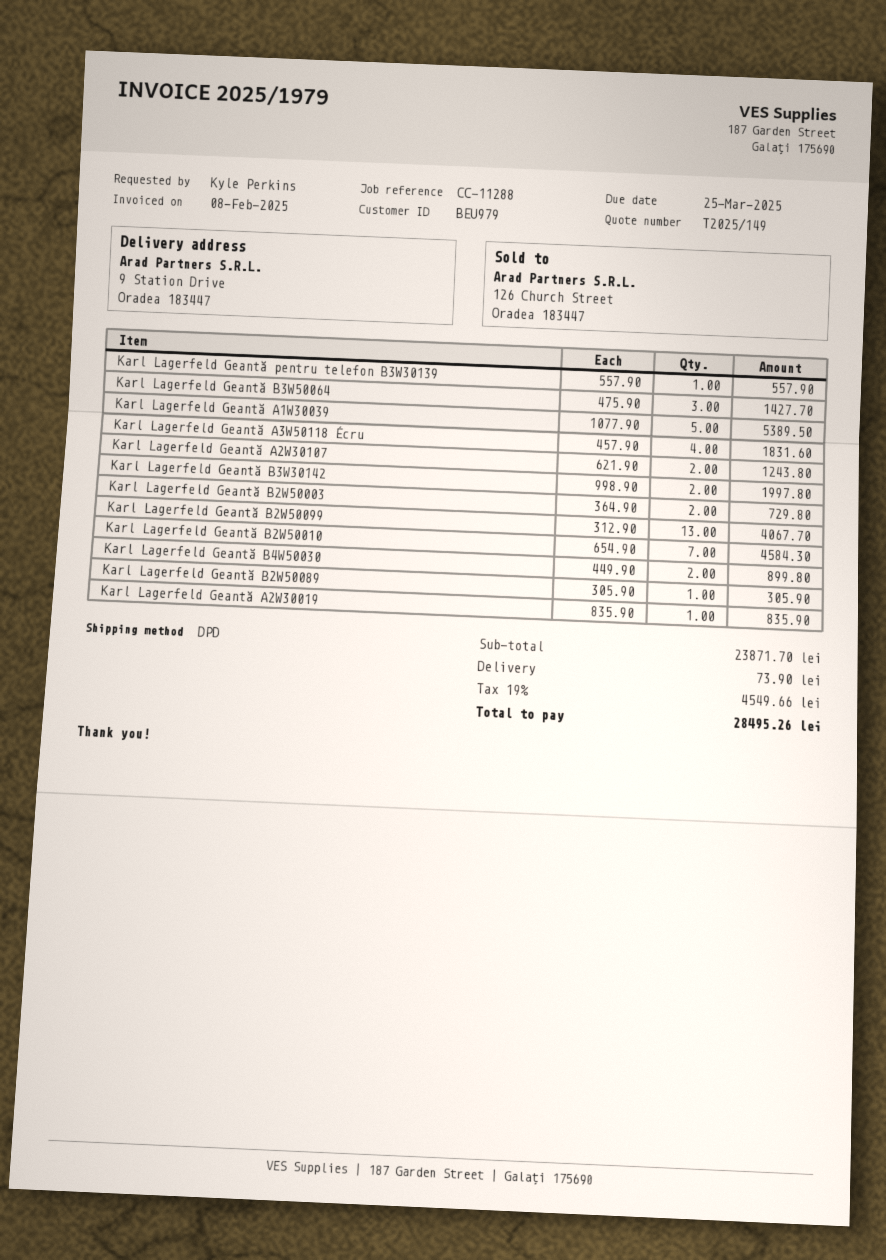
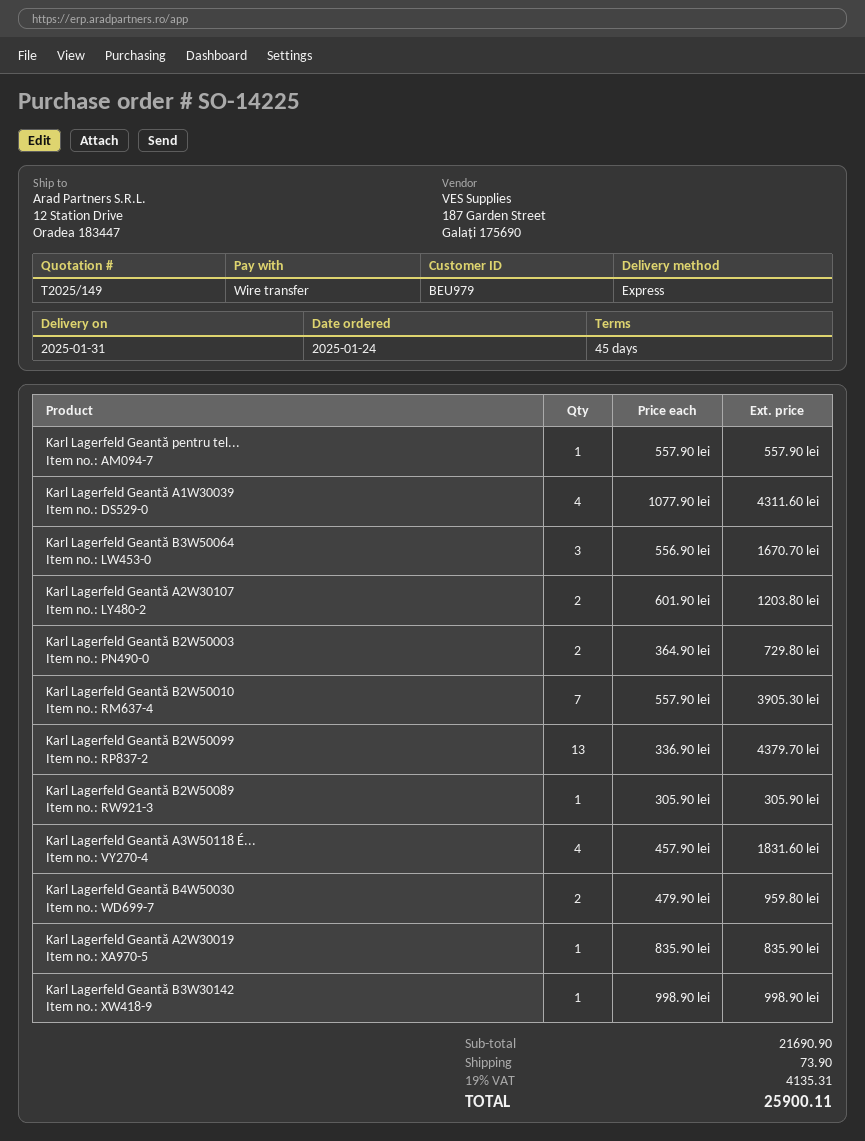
shipping method: DPD -> express
ship to: 9 Station Drive, Oradea 183447 -> 12 Station Drive, Oradea 183447
Karl Lagerfeld Geantă B3W50064: 3 x 475.90 = 1427.70 -> 3 x 556.90 = 1670.70
Karl Lagerfeld Geantă A1W30039: 5 x 1077.90 = 5389.50 -> 4 x 1077.90 = 4311.60
Karl Lagerfeld Geantă A2W30107: 2 x 621.90 = 1243.80 -> 2 x 601.90 = 1203.80
Karl Lagerfeld Geantă B3W30142: 2 x 998.90 = 1997.80 -> 1 x 998.90 = 998.90
Karl Lagerfeld Geantă B2W50099: 13 x 312.90 = 4067.70 -> 13 x 336.90 = 4379.70
Karl Lagerfeld Geantă B2W50010: 7 x 654.90 = 4584.30 -> 7 x 557.90 = 3905.30
Karl Lagerfeld Geantă B4W50030: 2 x 449.90 = 899.80 -> 2 x 479.90 = 959.80
subtotal: 23871.70 -> 21690.90
tax: 19% = 4549.66 -> 19% = 4135.31
total: 28495.26 -> 25900.11

